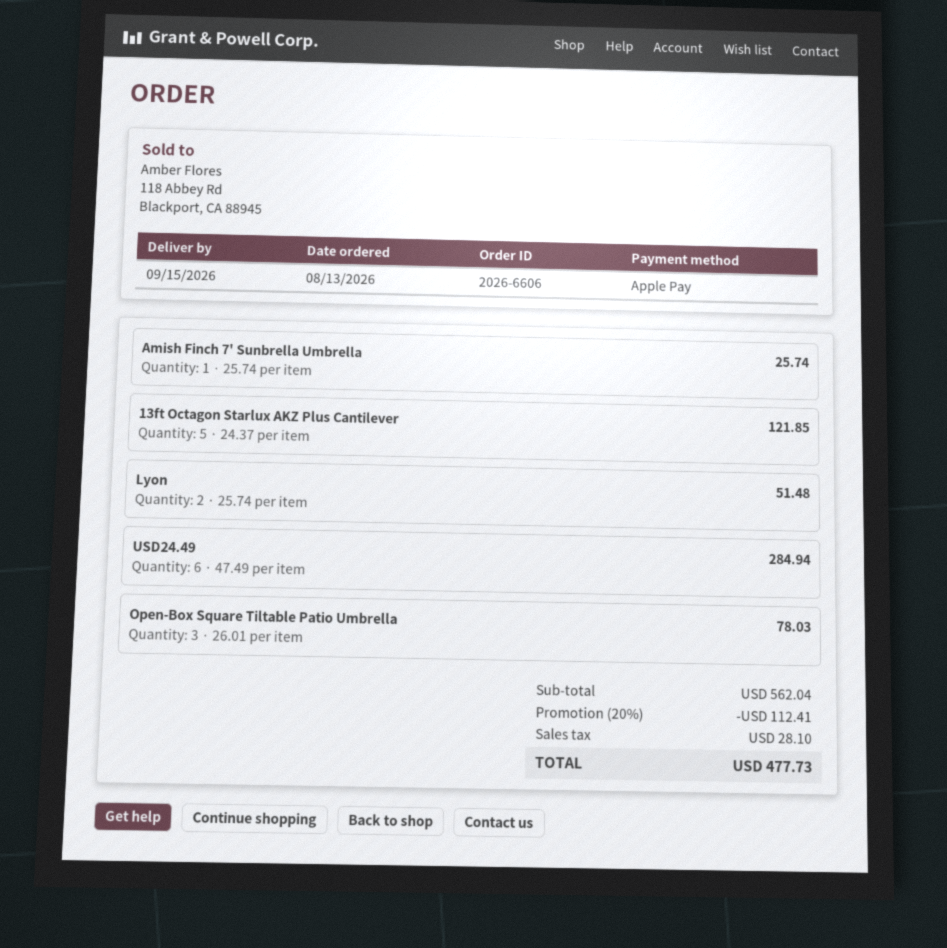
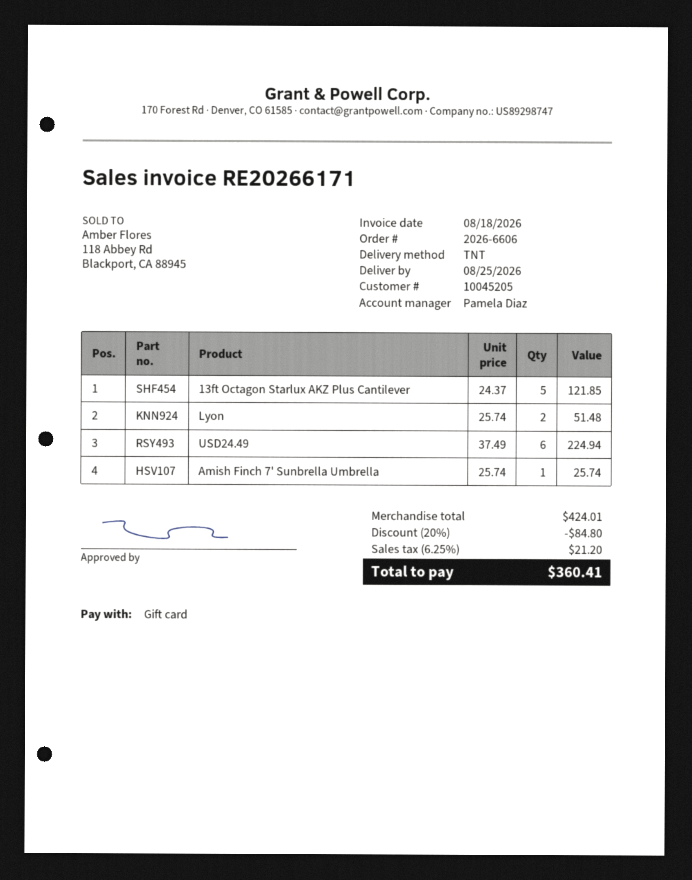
delivery date: 2026-09-15 -> 2026-08-25
payment method: Apple Pay -> gift card
USD24.49: 6 x 47.49 = 284.94 -> 6 x 37.49 = 224.94
Open-Box Square Tiltable Patio Umbrella: 3 x 26.01 = 78.03 -> none
subtotal: 562.04 -> 424.01
discount: 20% = 112.41 -> 20% = 84.80
tax: 28.10 -> 21.20
total: 477.73 -> 360.41

